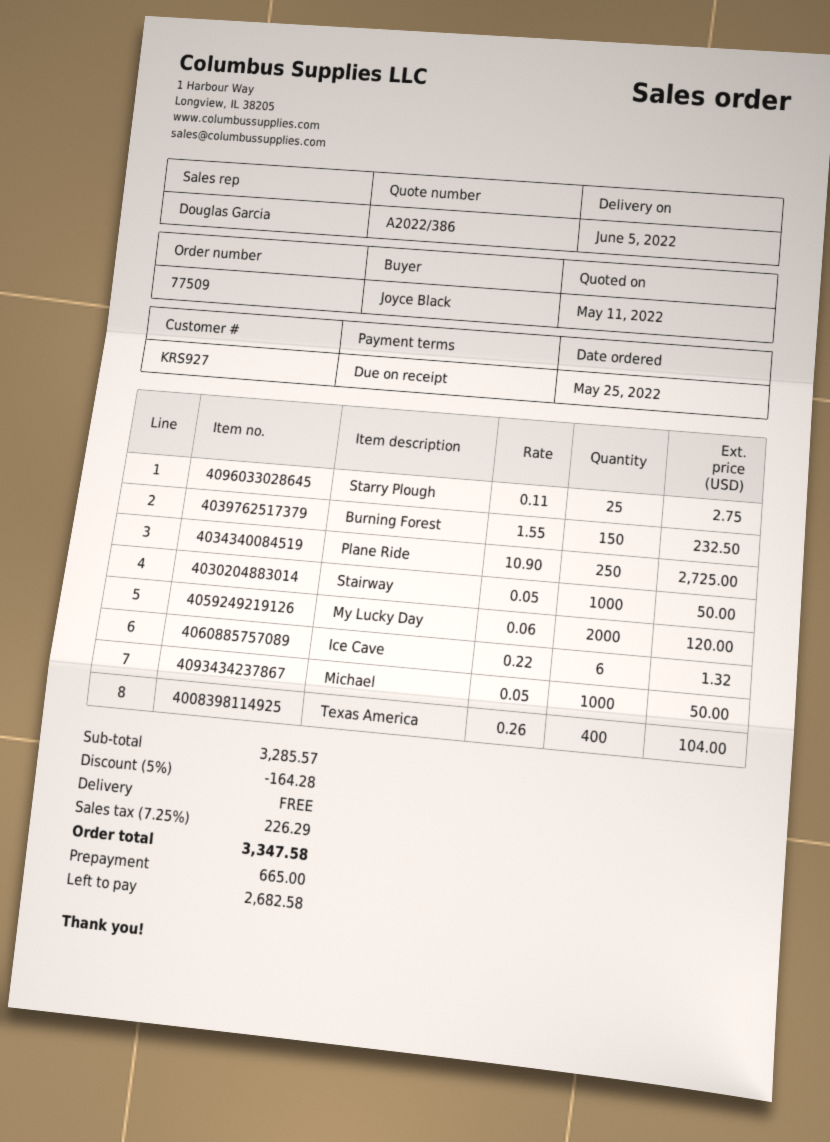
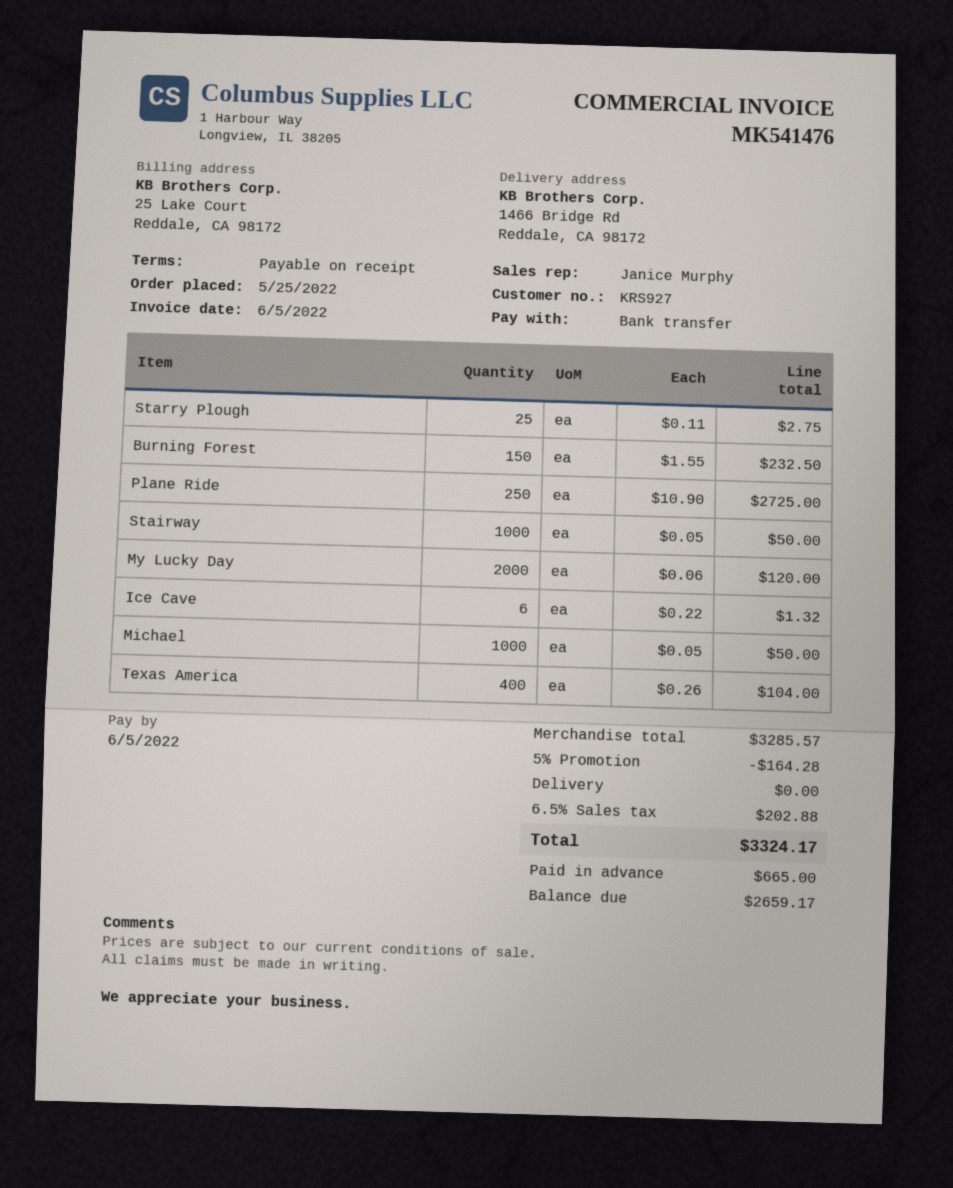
sales rep: Douglas Garcia -> Janice Murphy
tax: 7.25% = 226.29 -> 6.5% = 202.88
total: 3347.58 -> 3324.17
balance: 2682.58 -> 2659.17

